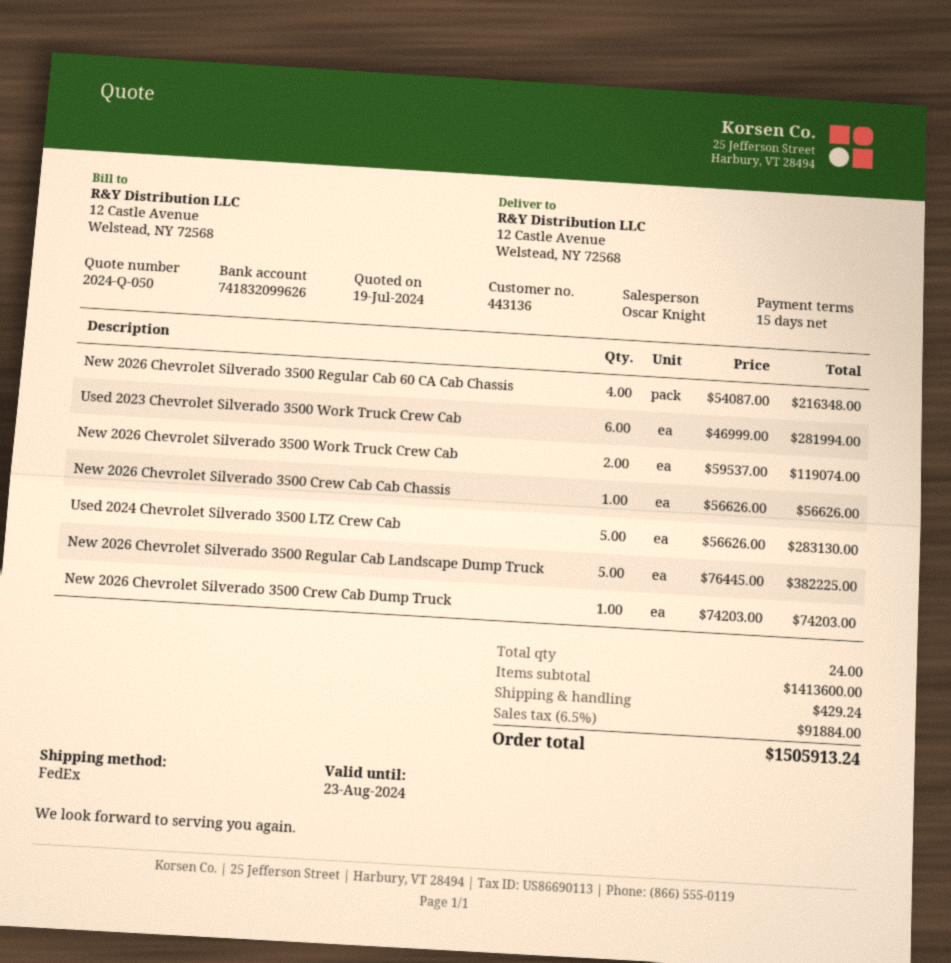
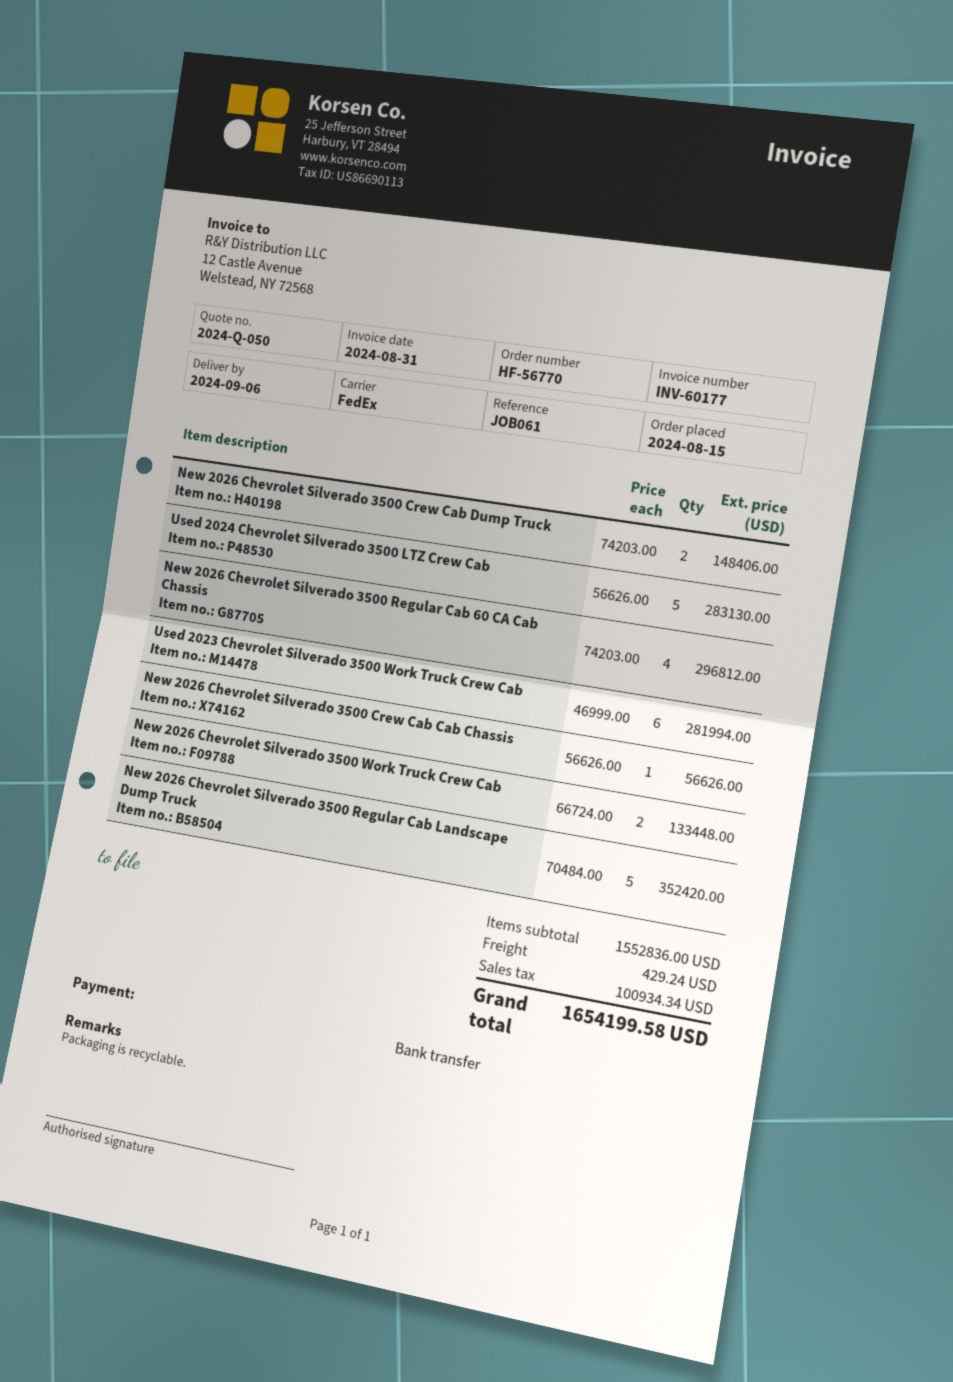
New 2026 Chevrolet Silverado 3500 Regular Cab 60 CA Cab Chassis: 4 x 54087.00 = 216348.00 -> 4 x 74203.00 = 296812.00
New 2026 Chevrolet Silverado 3500 Work Truck Crew Cab: 2 x 59537.00 = 119074.00 -> 2 x 66724.00 = 133448.00
New 2026 Chevrolet Silverado 3500 Regular Cab Landscape Dump Truck: 5 x 76445.00 = 382225.00 -> 5 x 70484.00 = 352420.00
New 2026 Chevrolet Silverado 3500 Crew Cab Dump Truck: 1 x 74203.00 = 74203.00 -> 2 x 74203.00 = 148406.00
subtotal: 1413600.00 -> 1552836.00
tax: 91884.00 -> 100934.34
total: 1505913.24 -> 1654199.58

